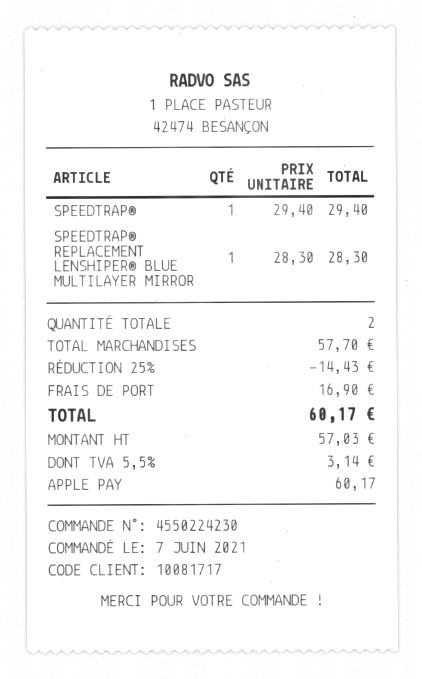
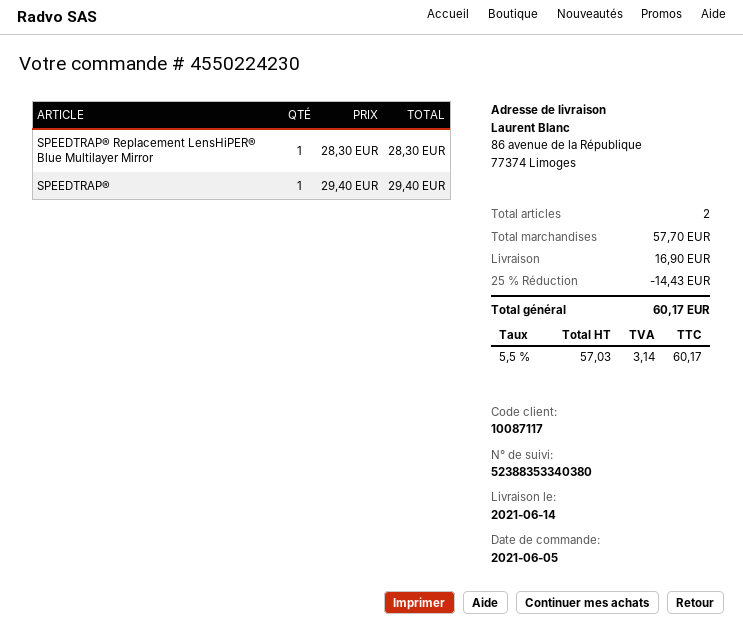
order date: 2021-06-07 -> 2021-06-05
customer number: 10081717 -> 10087117

